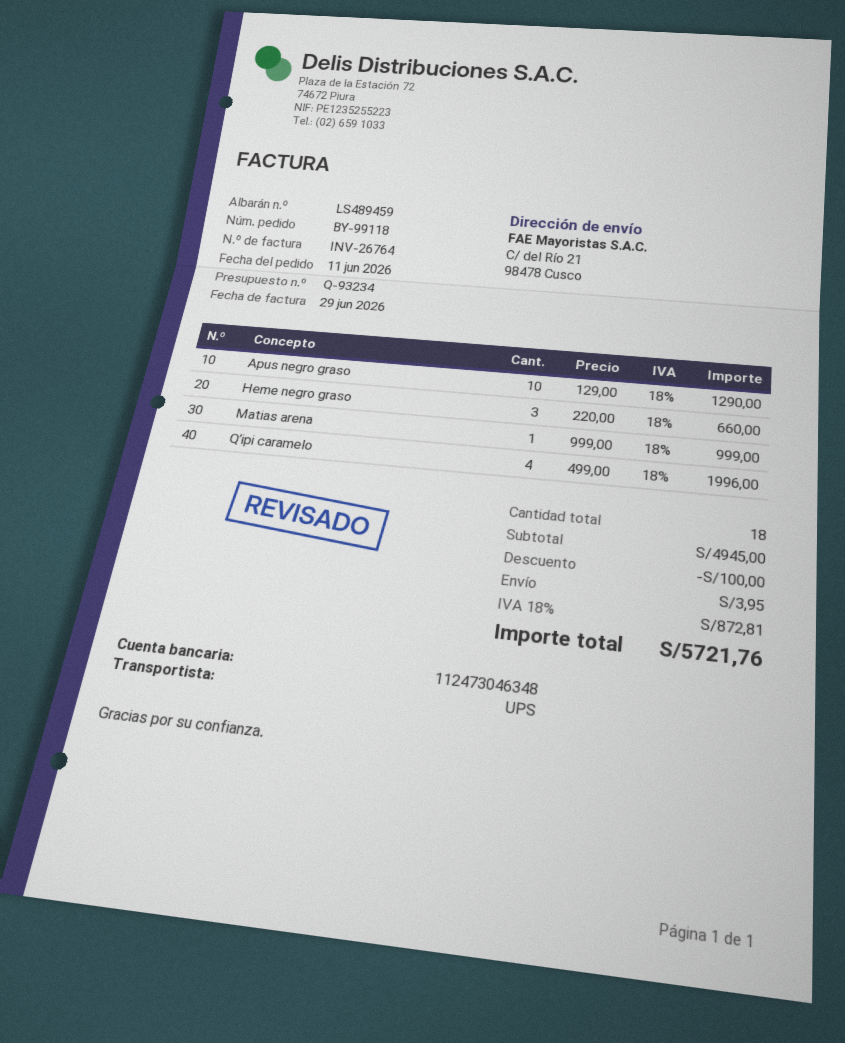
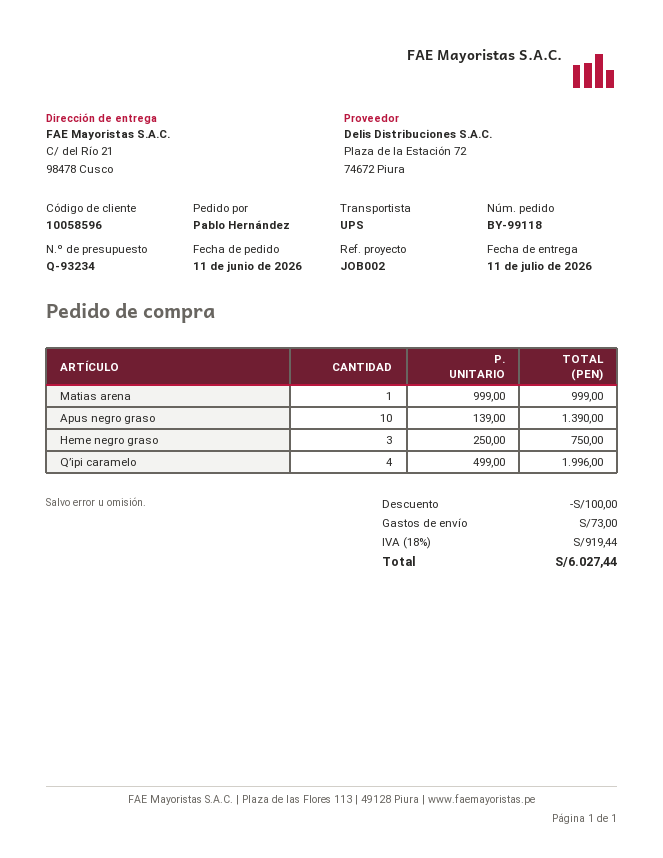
Apus negro graso: 10 x 129.00 = 1290.00 -> 10 x 139.00 = 1390.00
Heme negro graso: 3 x 220.00 = 660.00 -> 3 x 250.00 = 750.00
shipping: 3.95 -> 73.00
tax: 18% = 872.81 -> 18% = 919.44
total: 5721.76 -> 6027.44

